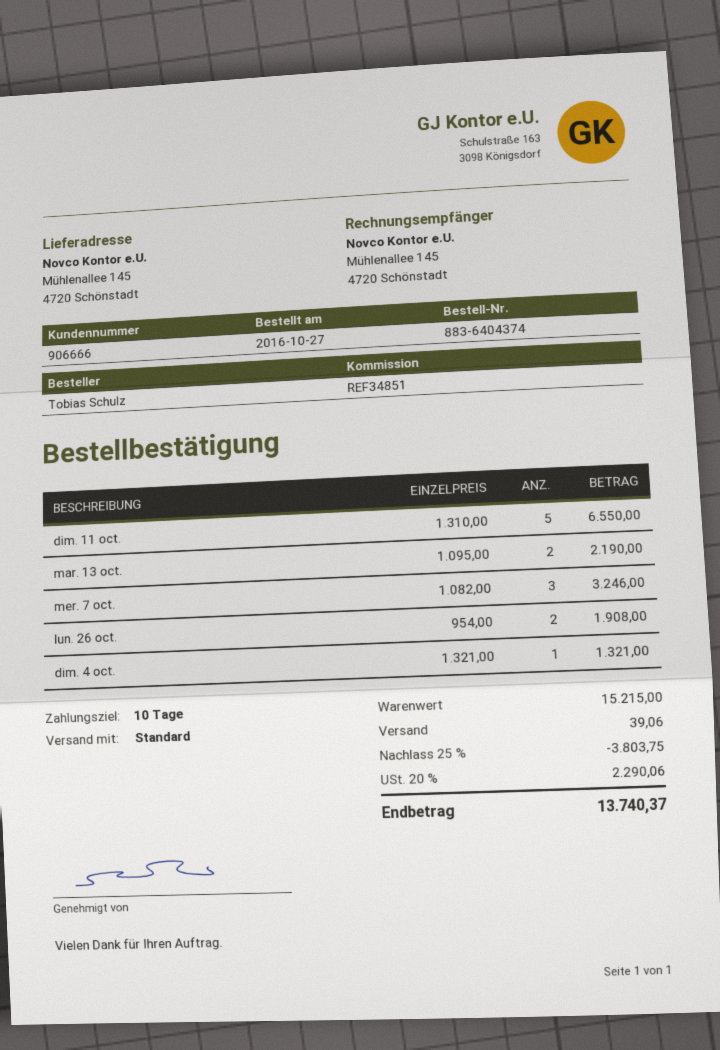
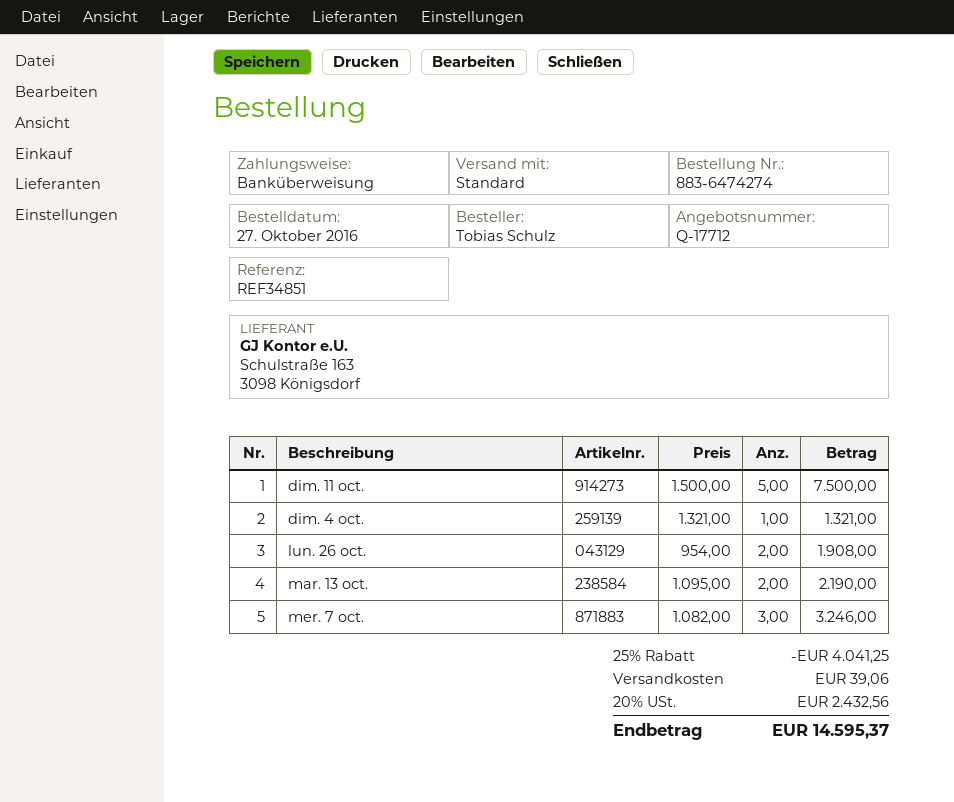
order number: 883-6404374 -> 883-6474274
dim. 11 oct.: 5 x 1310.00 = 6550.00 -> 5 x 1500.00 = 7500.00
discount: 25% = 3803.75 -> 25% = 4041.25
tax: 20% = 2290.06 -> 20% = 2432.56
total: 13740.37 -> 14595.37

